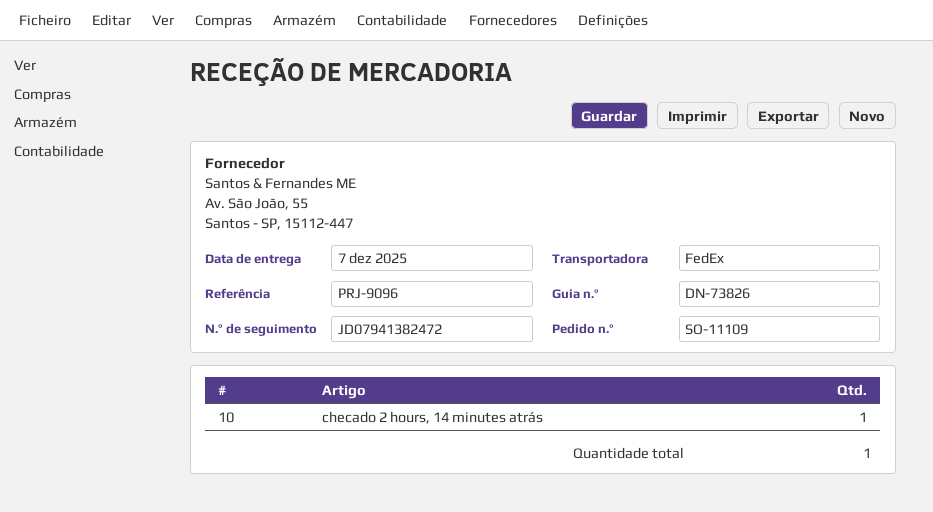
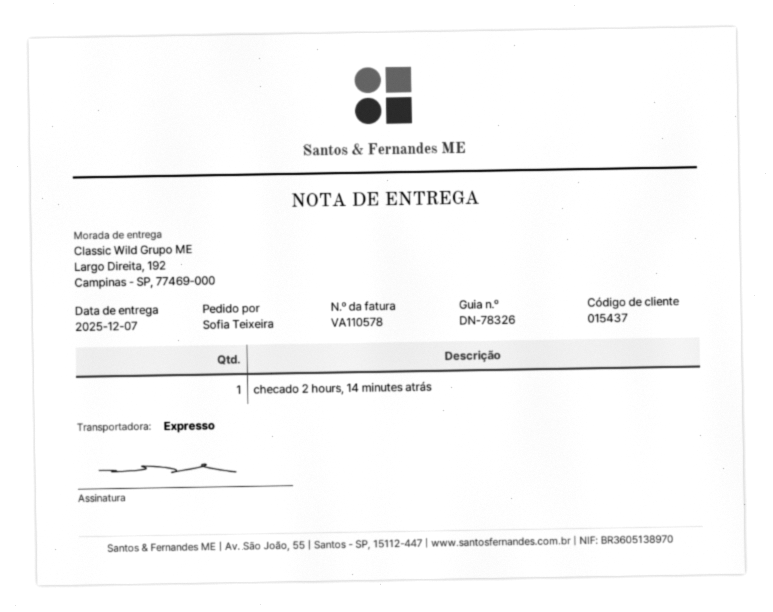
delivery note number: DN-73826 -> DN-78326
shipping method: FedEx -> express

